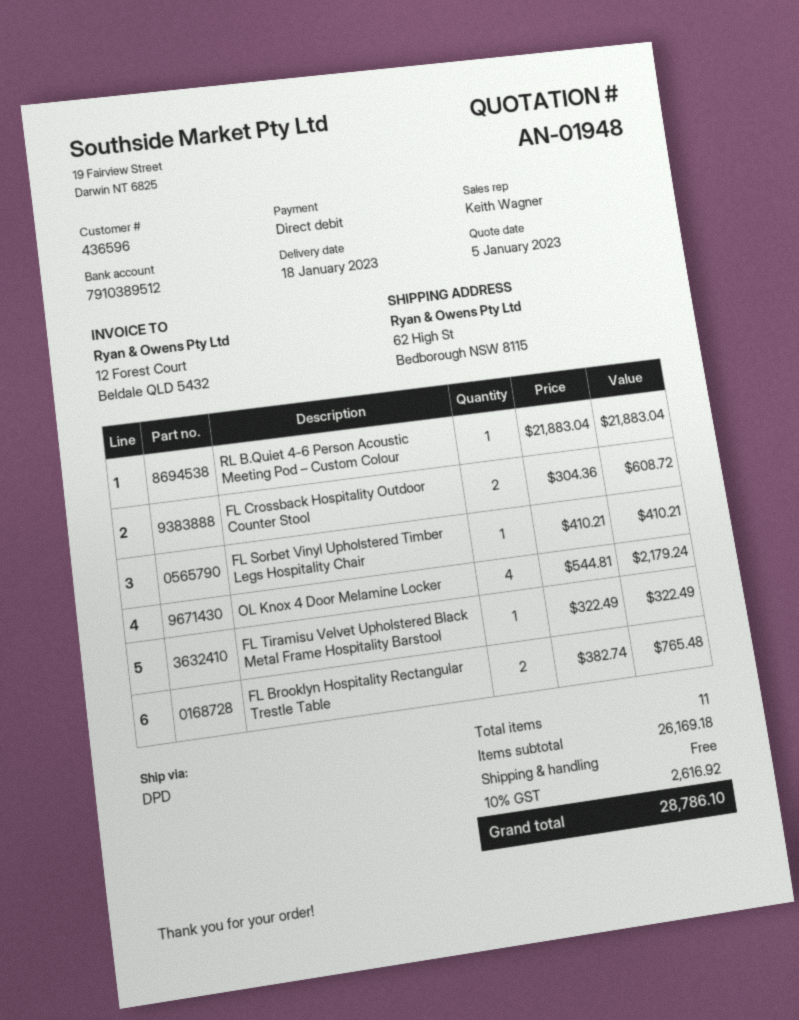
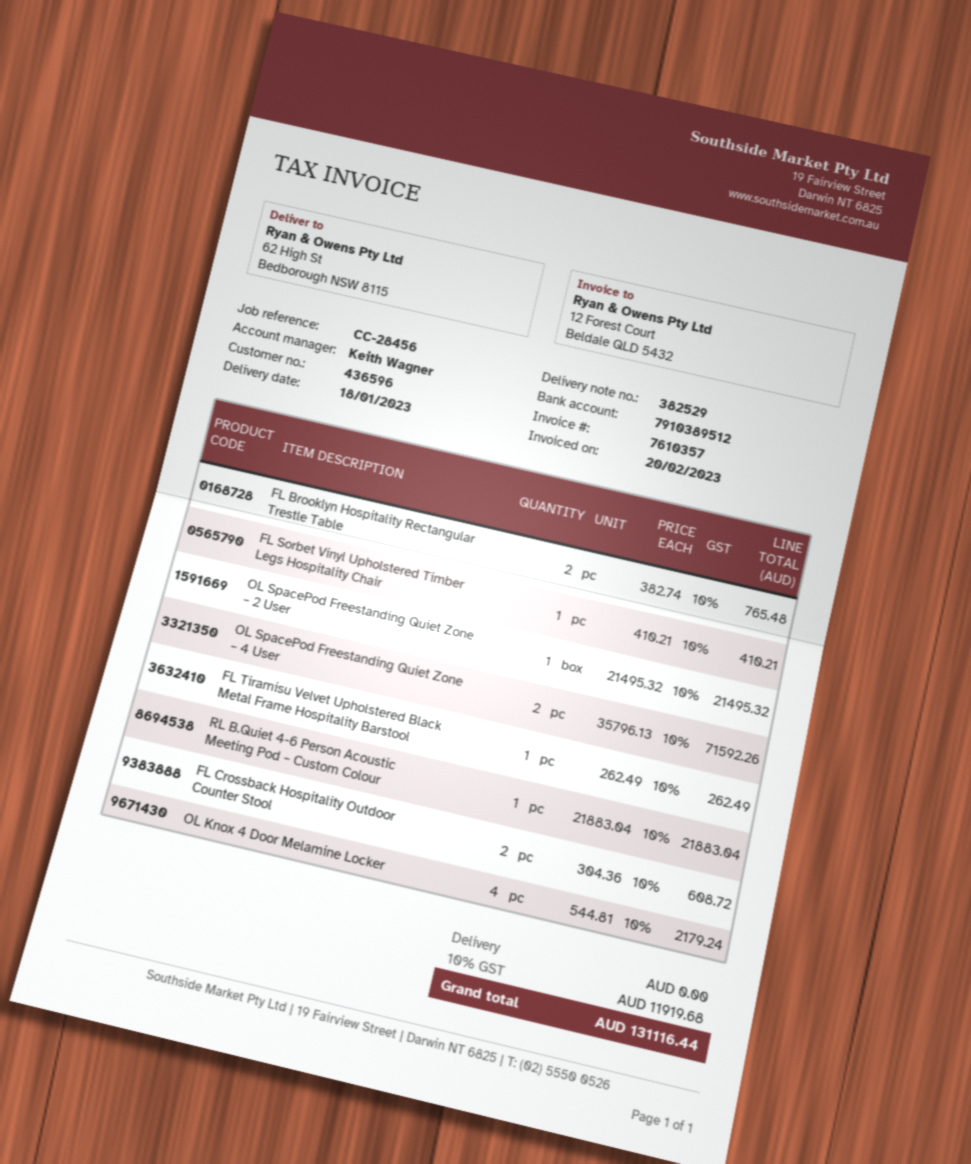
FL Tiramisu Velvet Upholstered Black Metal Frame Hospitality Barstool: 1 x 322.49 = 322.49 -> 1 x 262.49 = 262.49
OL SpacePod Freestanding Quiet Zone – 2 User: none -> 1 x 21495.32 = 21495.32
OL SpacePod Freestanding Quiet Zone – 4 User: none -> 2 x 35796.13 = 71592.26
tax: 10% = 2616.92 -> 10% = 11919.68
total: 28786.10 -> 131116.44

